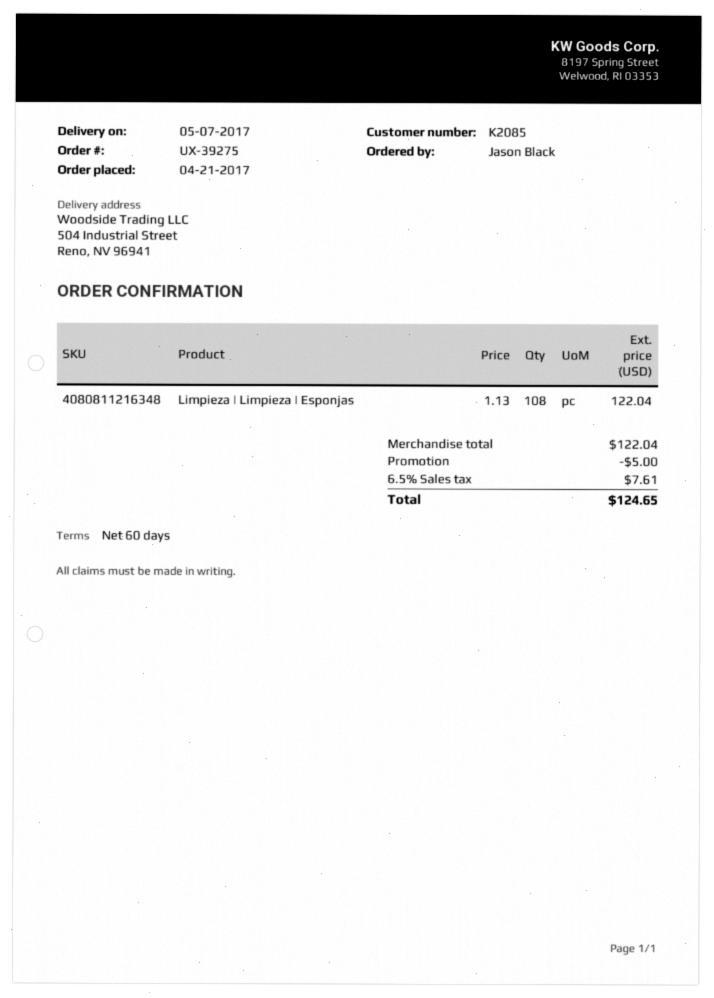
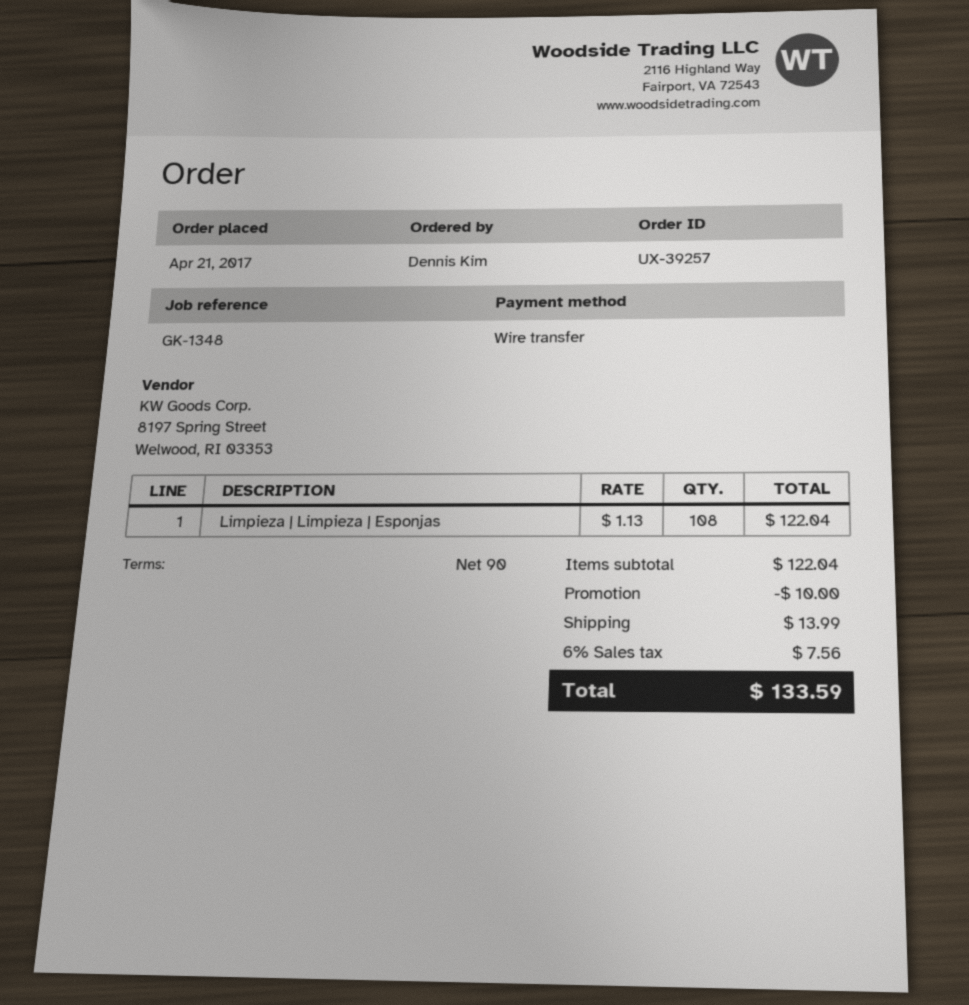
order number: UX-39275 -> UX-39257
payment terms: 60 days -> 90 days
ordered by: Jason Black -> Dennis Kim
discount: 5.00 -> 10.00
shipping: none -> 13.99
tax: 6.5% = 7.61 -> 6% = 7.56
total: 124.65 -> 133.59

